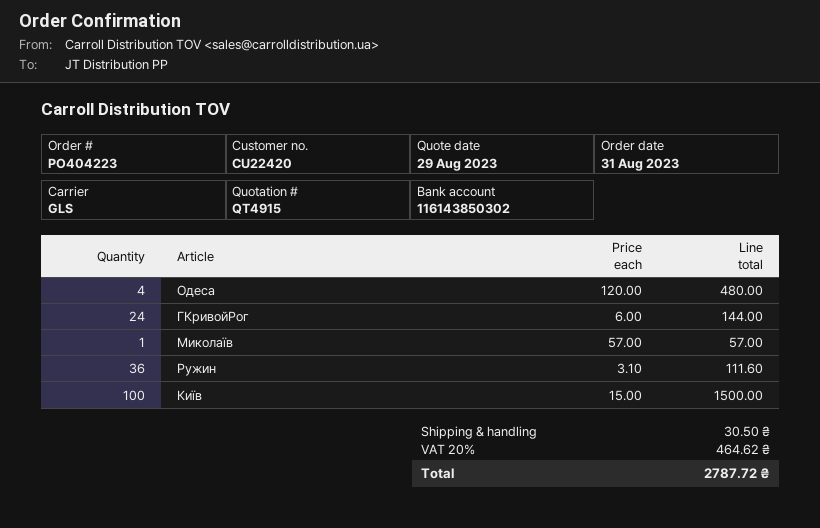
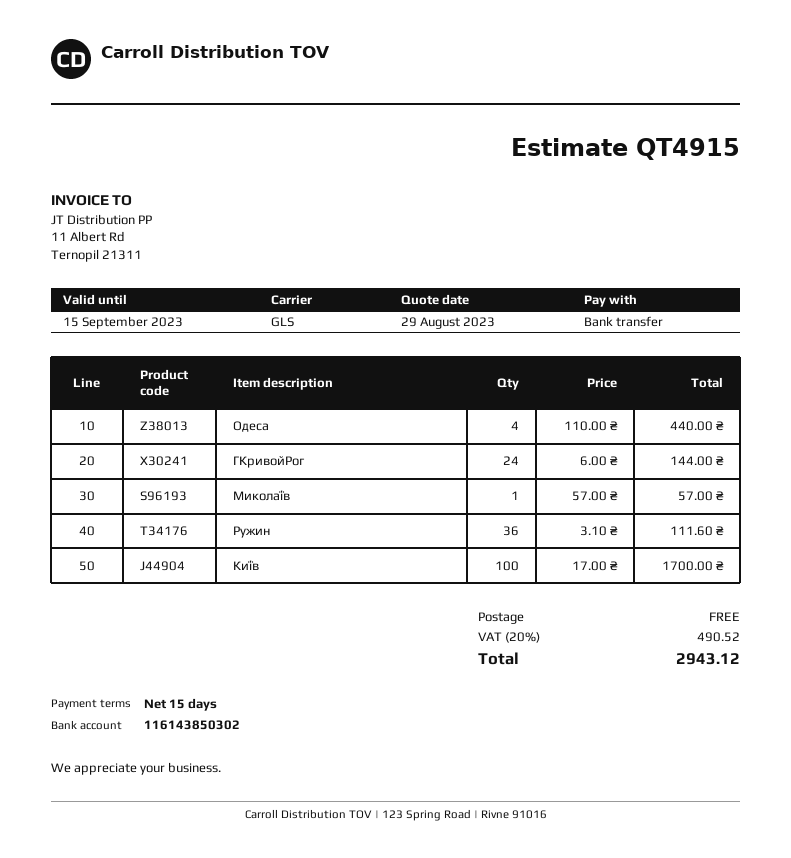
Одеса: 4 x 120.00 = 480.00 -> 4 x 110.00 = 440.00
Київ: 100 x 15.00 = 1500.00 -> 100 x 17.00 = 1700.00
shipping: 30.50 -> 0.00
tax: 20% = 464.62 -> 20% = 490.52
total: 2787.72 -> 2943.12

